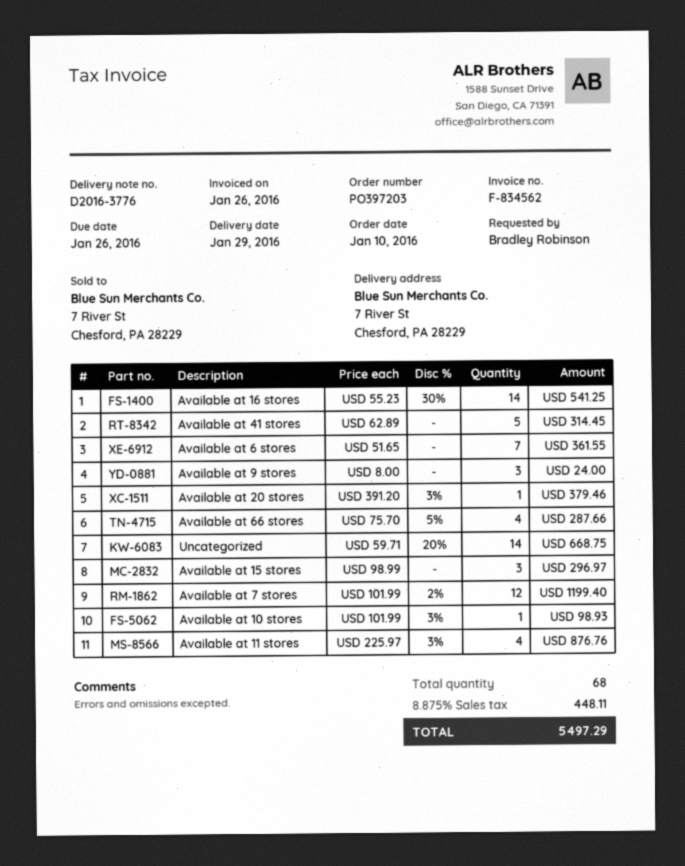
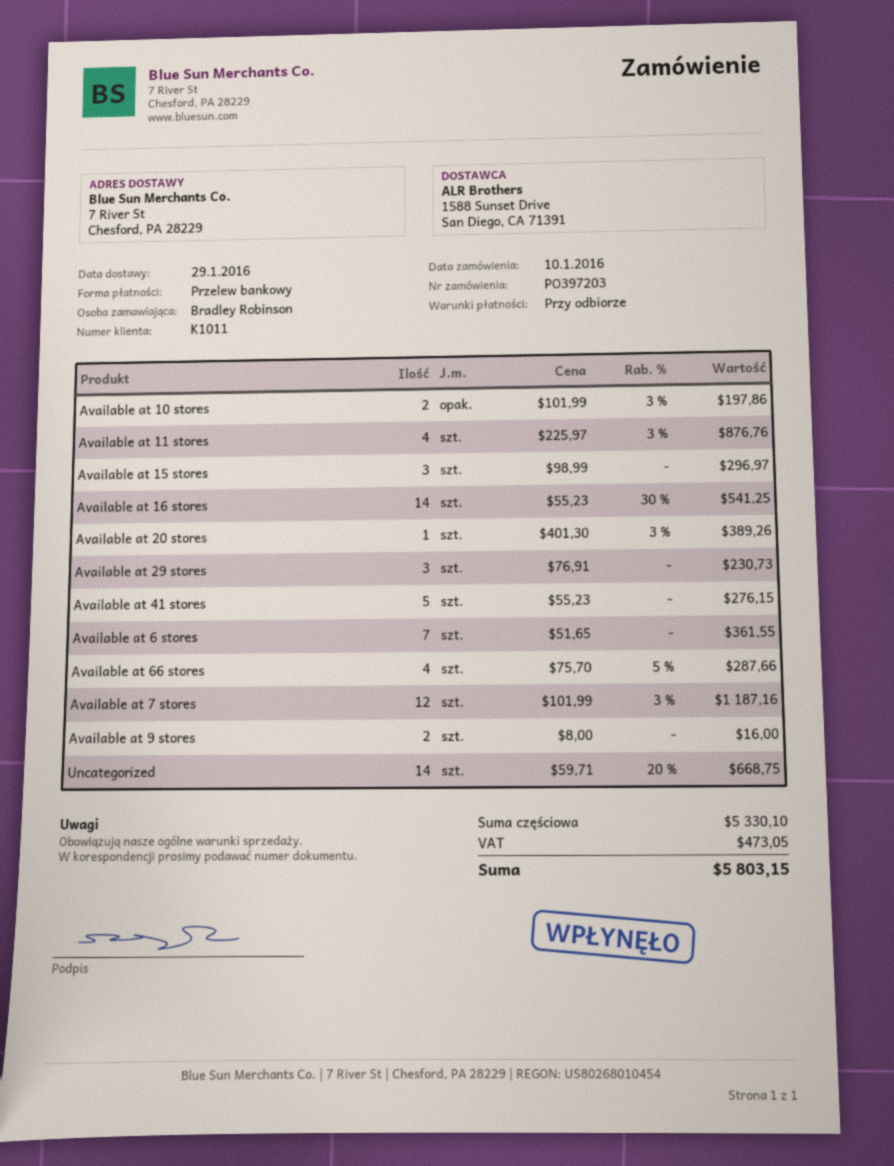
Available at 41 stores: 5 x 62.89 = 314.45 -> 5 x 55.23 = 276.15
Available at 9 stores: 3 x 8.00 = 24.00 -> 2 x 8.00 = 16.00
Available at 20 stores: 1 x 391.20 - 3% = 379.46 -> 1 x 401.30 - 3% = 389.26
Available at 7 stores: 12 x 101.99 - 2% = 1199.40 -> 12 x 101.99 - 3% = 1187.16
Available at 10 stores: 1 x 101.99 - 3% = 98.93 -> 2 x 101.99 - 3% = 197.86
Available at 29 stores: none -> 3 x 76.91 = 230.73
tax: 448.11 -> 473.05
total: 5497.29 -> 5803.15

